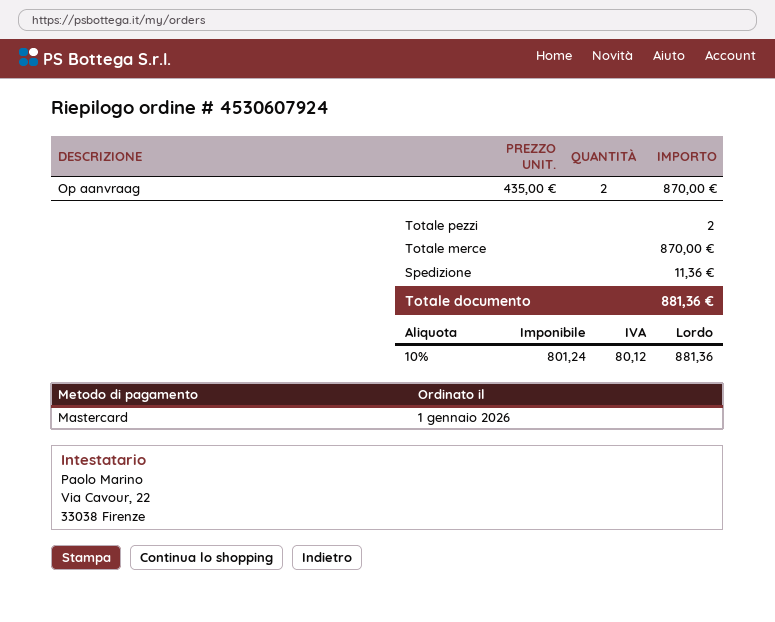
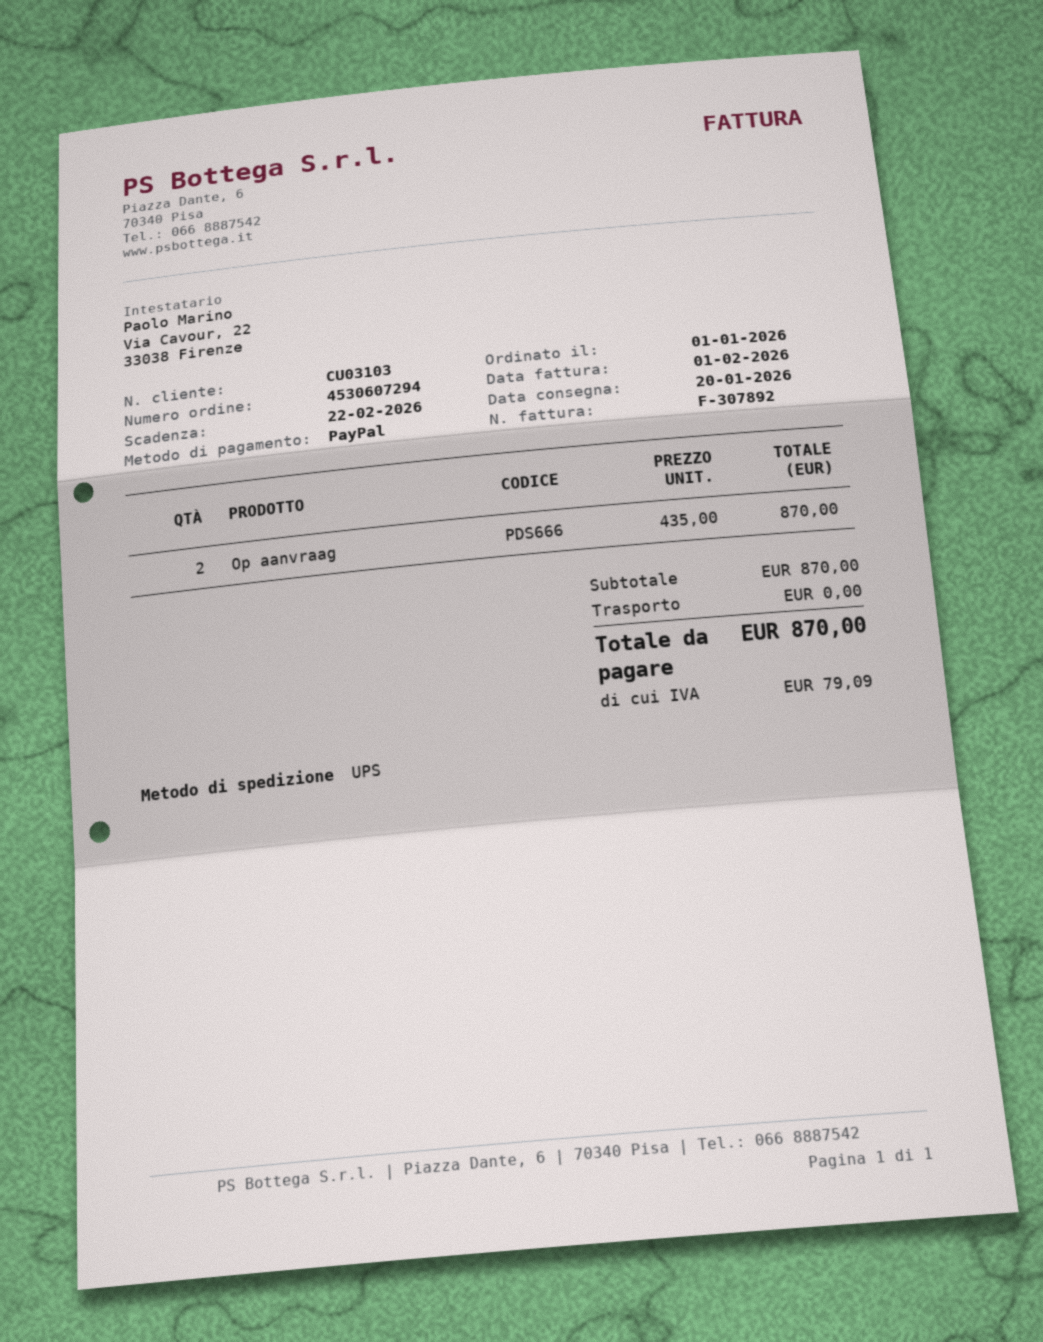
order number: 4530607924 -> 4530607294
payment method: Mastercard -> PayPal
shipping: 11.36 -> 0.00
tax: 80.12 -> 79.09
total: 881.36 -> 870.00

